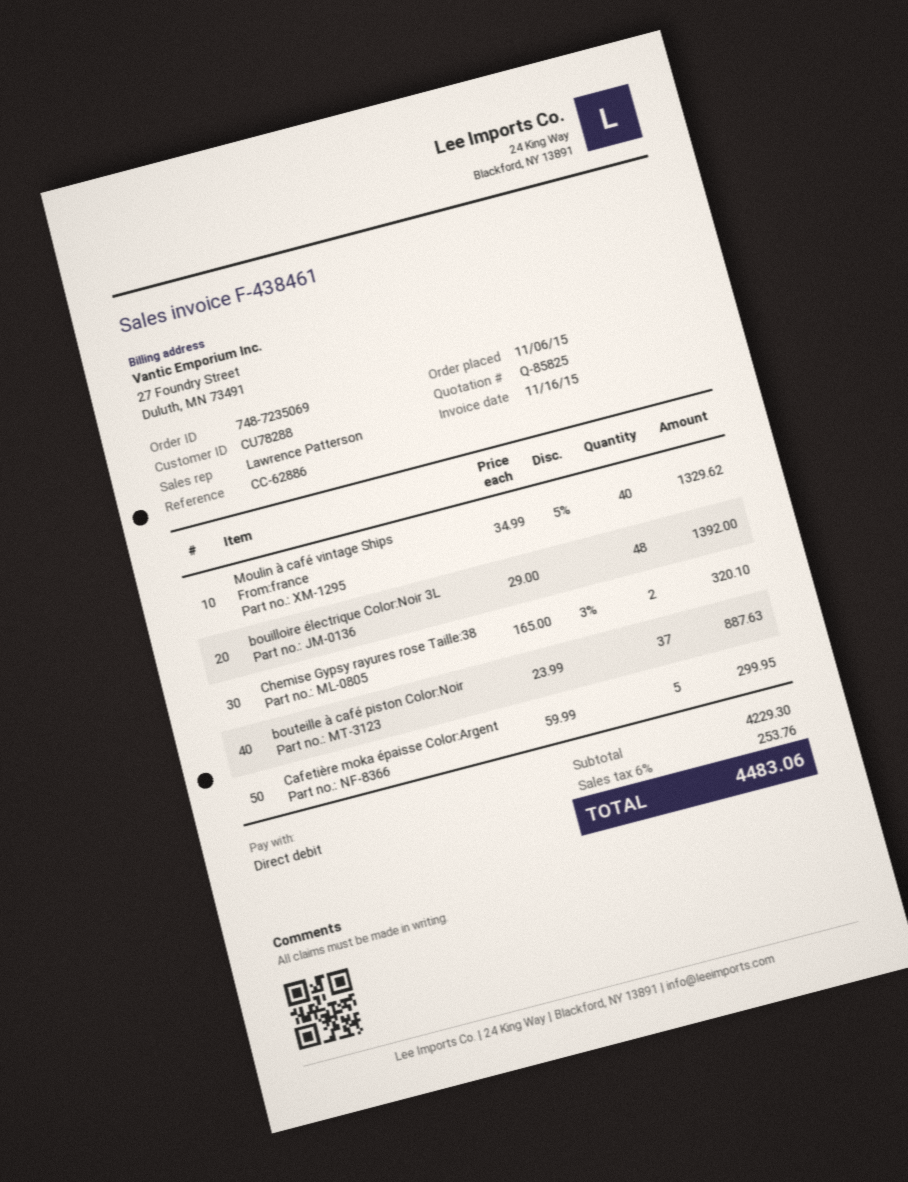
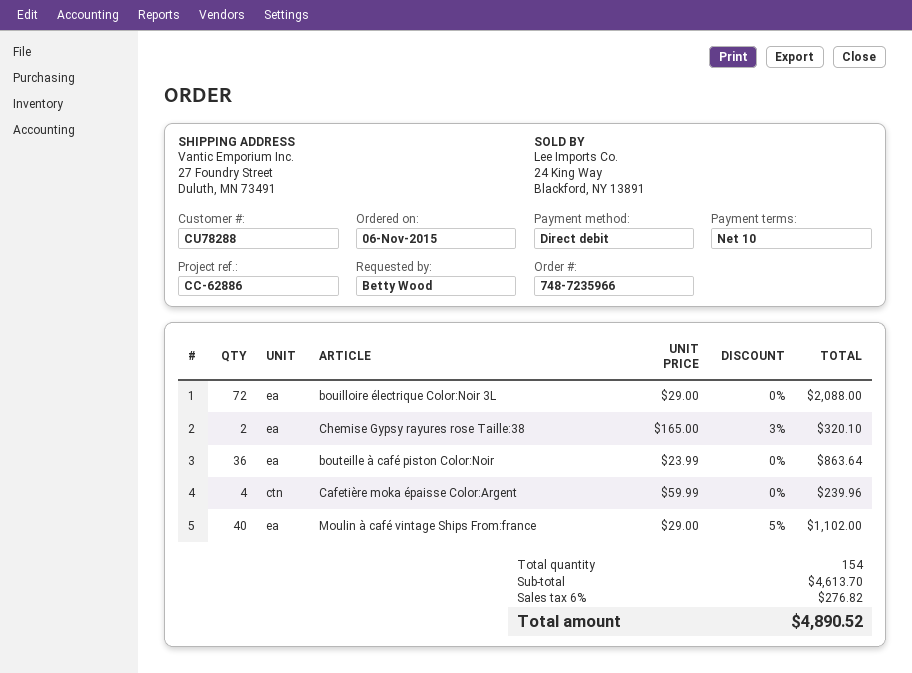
order number: 748-7235069 -> 748-7235966
Moulin à café vintage Ships From:france: 40 x 34.99 - 5% = 1329.62 -> 40 x 29.00 - 5% = 1102.00
bouilloire électrique Color:Noir 3L: 48 x 29.00 = 1392.00 -> 72 x 29.00 = 2088.00
bouteille à café piston Color:Noir: 37 x 23.99 = 887.63 -> 36 x 23.99 = 863.64
Cafetière moka épaisse Color:Argent: 5 x 59.99 = 299.95 -> 4 x 59.99 = 239.96
subtotal: 4229.30 -> 4613.70
tax: 6% = 253.76 -> 6% = 276.82
total: 4483.06 -> 4890.52

